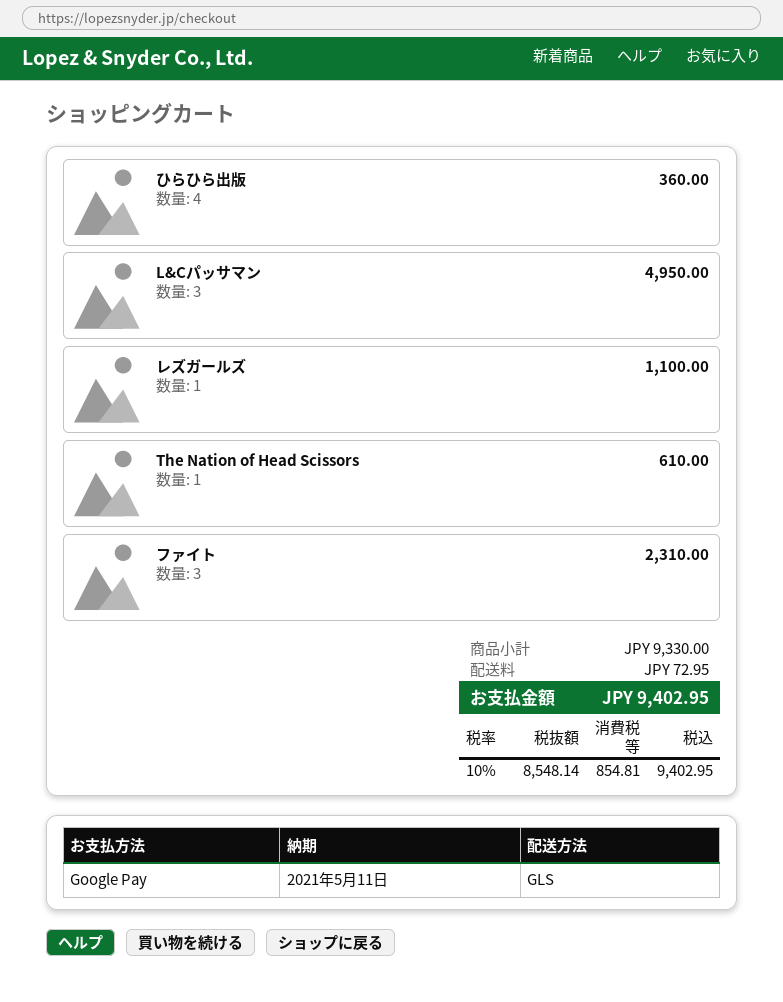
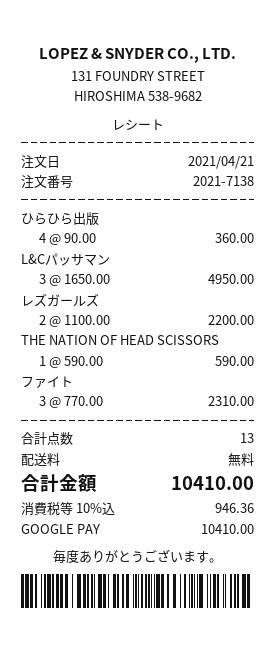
レズガールズ: 1 for 1100.00 -> 2 for 2200.00
The Nation of Head Scissors: 1 for 610.00 -> 1 for 590.00
shipping: 72.95 -> 0.00
tax: 10% = 854.81 -> 10% = 946.36
total: 9402.95 -> 10410.00

